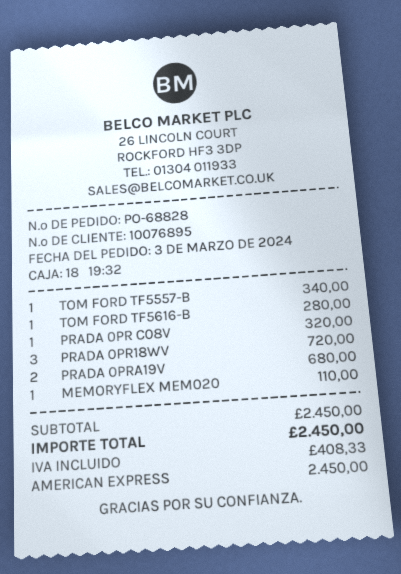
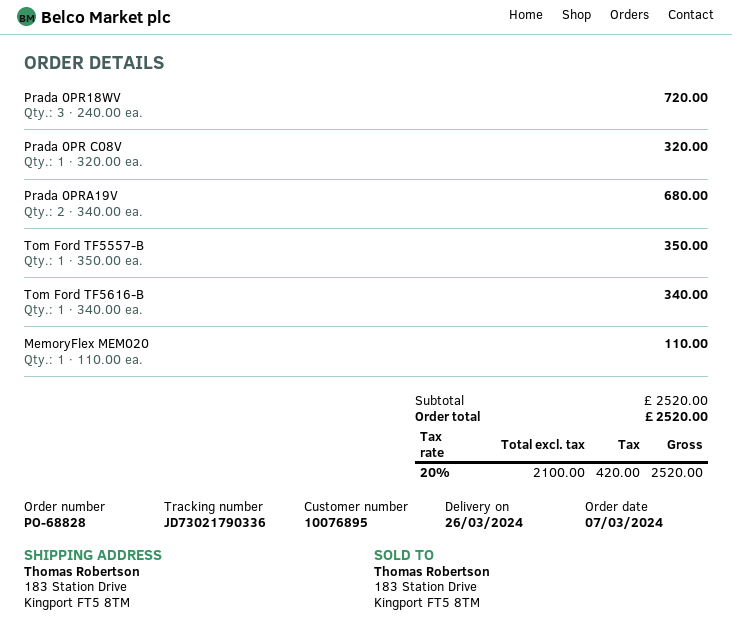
order date: 2024-03-03 -> 2024-03-07
TOM FORD TF5557-B: 1 for 340.00 -> 1 for 350.00
TOM FORD TF5616-B: 1 for 280.00 -> 1 for 340.00
subtotal: 2450.00 -> 2520.00
tax: 408.33 -> 420.00
total: 2450.00 -> 2520.00

